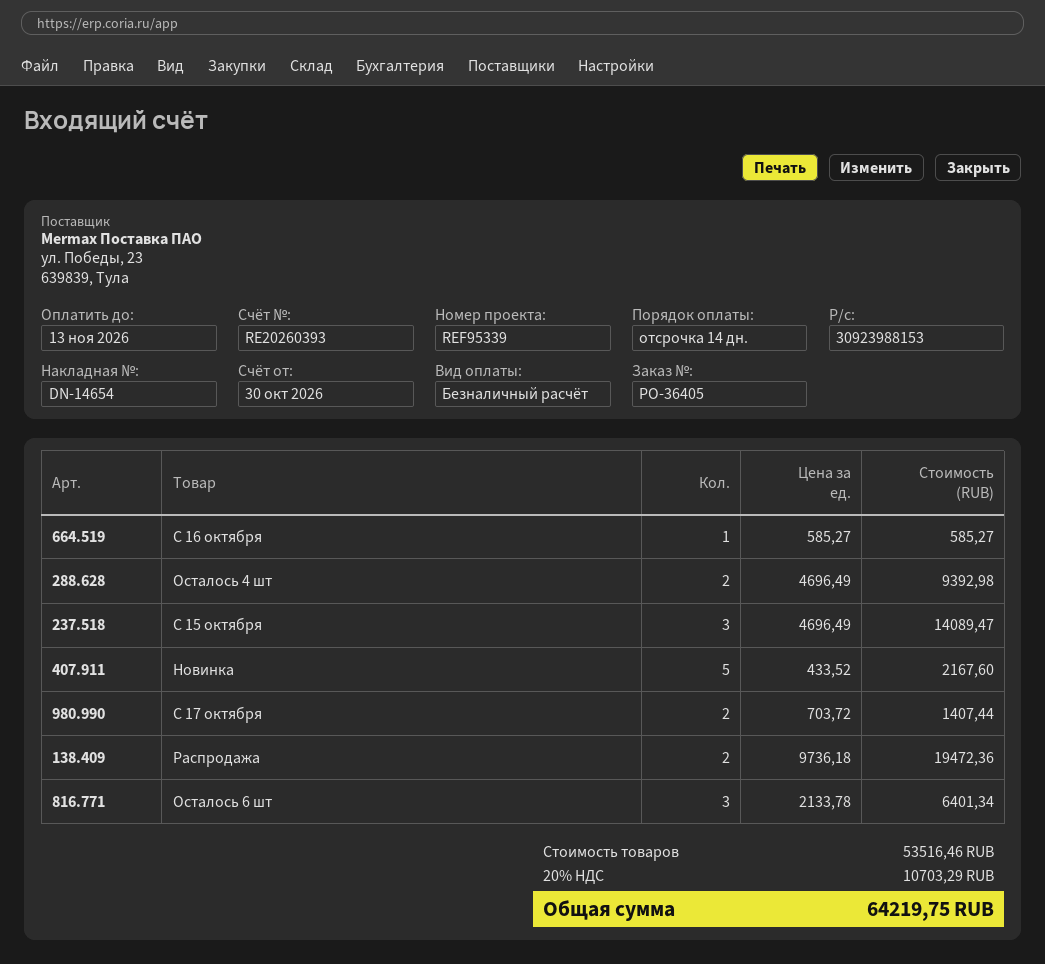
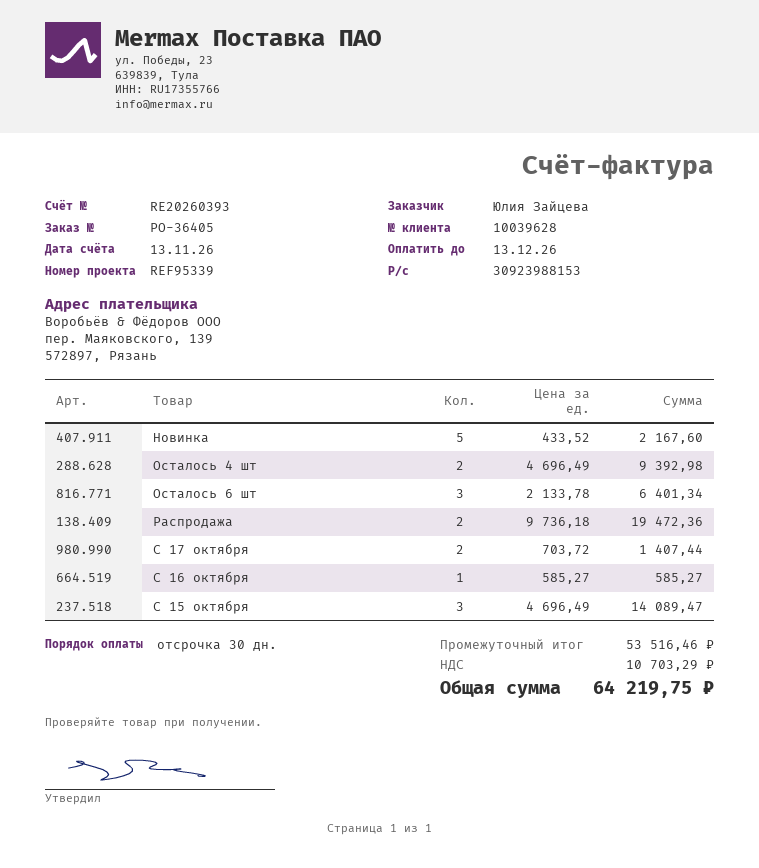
invoice date: 2026-10-30 -> 2026-11-13
payment terms: 14 days -> 30 days
due date: 2026-11-13 -> 2026-12-13

